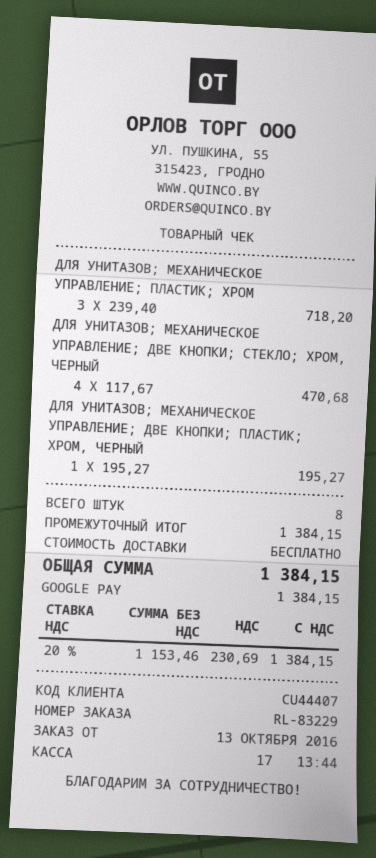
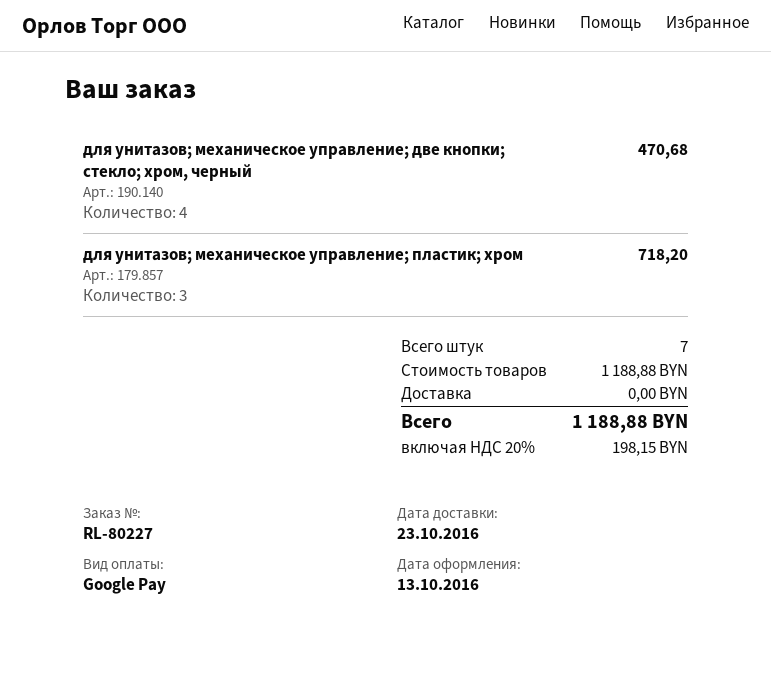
order number: RL-83229 -> RL-80227
ДЛЯ УНИТАЗОВ; МЕХАНИЧЕСКОЕ УПРАВЛЕНИЕ; ДВЕ КНОПКИ; ПЛАСТИК; ХРОМ, ЧЕРНЫЙ: 1 for 195.27 -> none
total quantity: 8 -> 7
subtotal: 1384.15 -> 1188.88
tax: 20% = 230.69 -> 20% = 198.15
total: 1384.15 -> 1188.88

